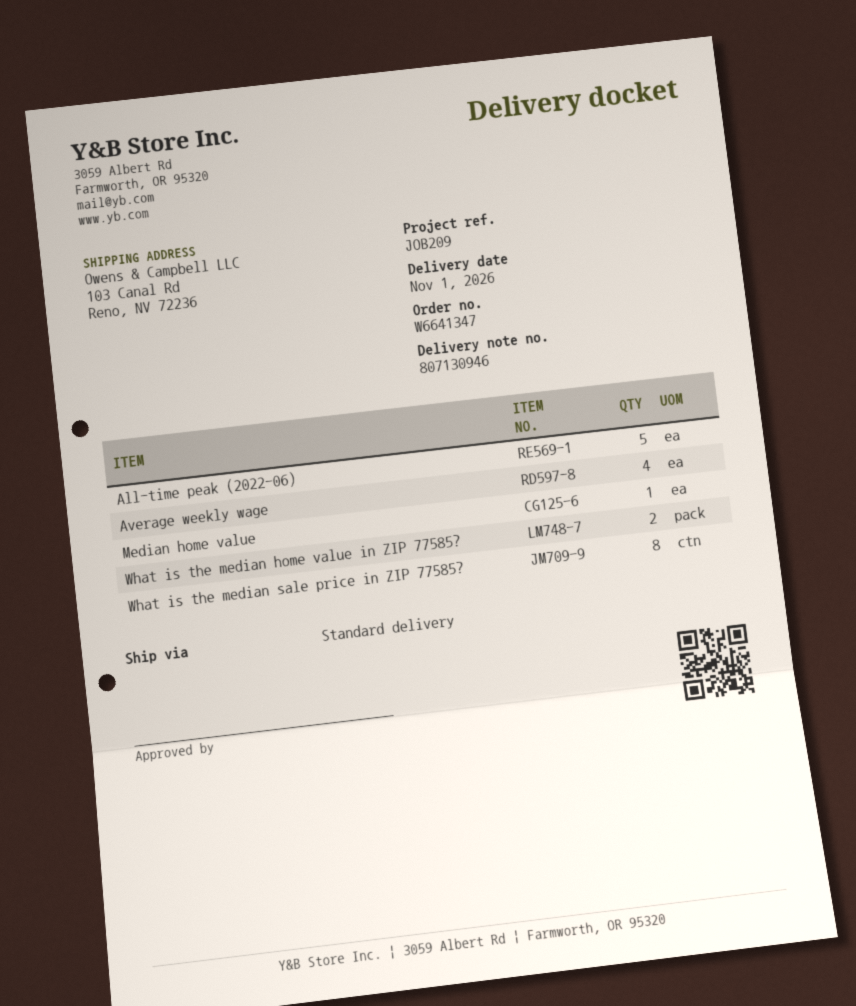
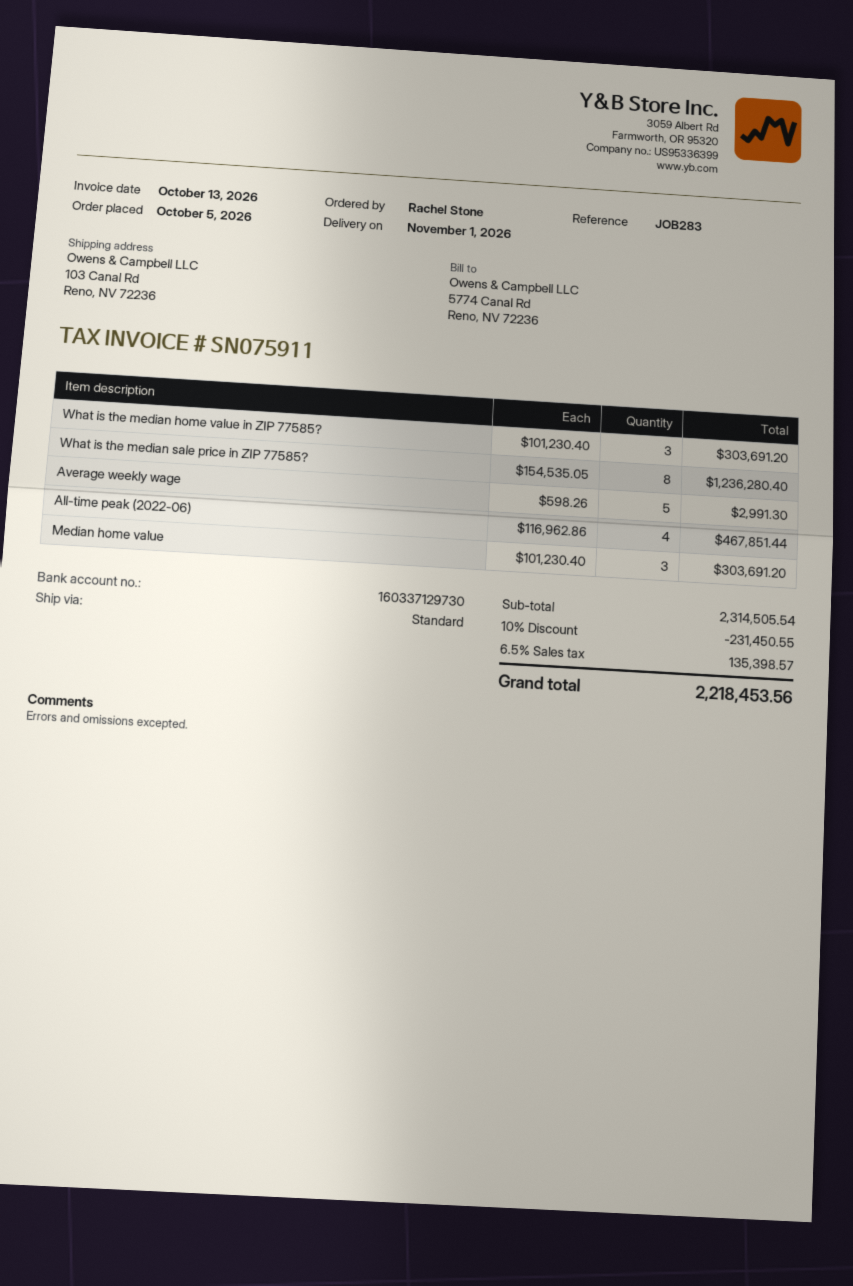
reference: JOB209 -> JOB283
All-time peak (2022-06): 5 -> 4
Average weekly wage: 4 -> 5
Median home value: 1 -> 3
What is the median home value in ZIP 77585?: 2 -> 3

